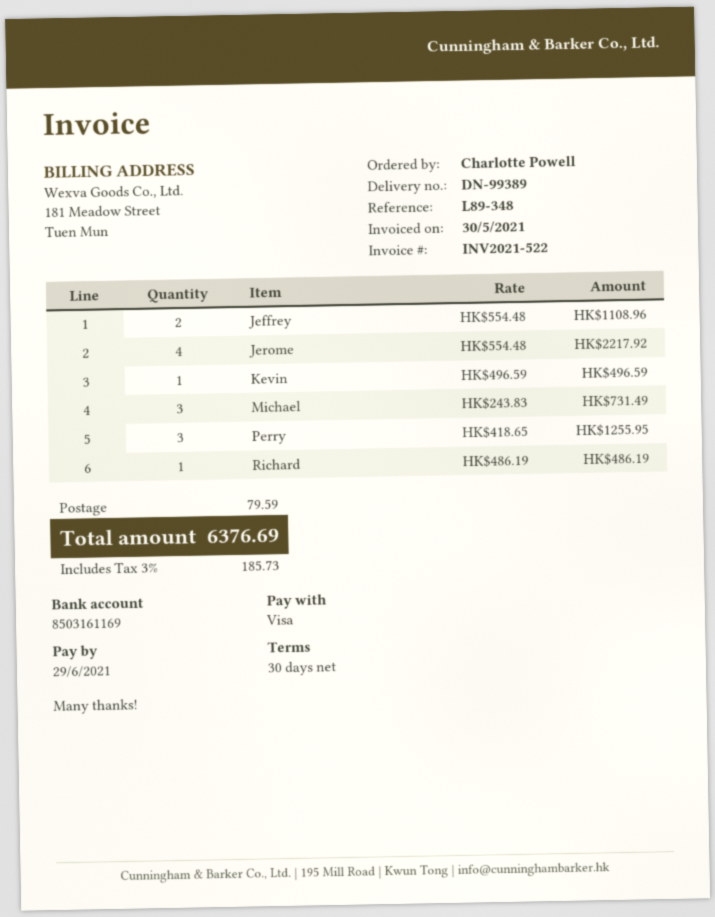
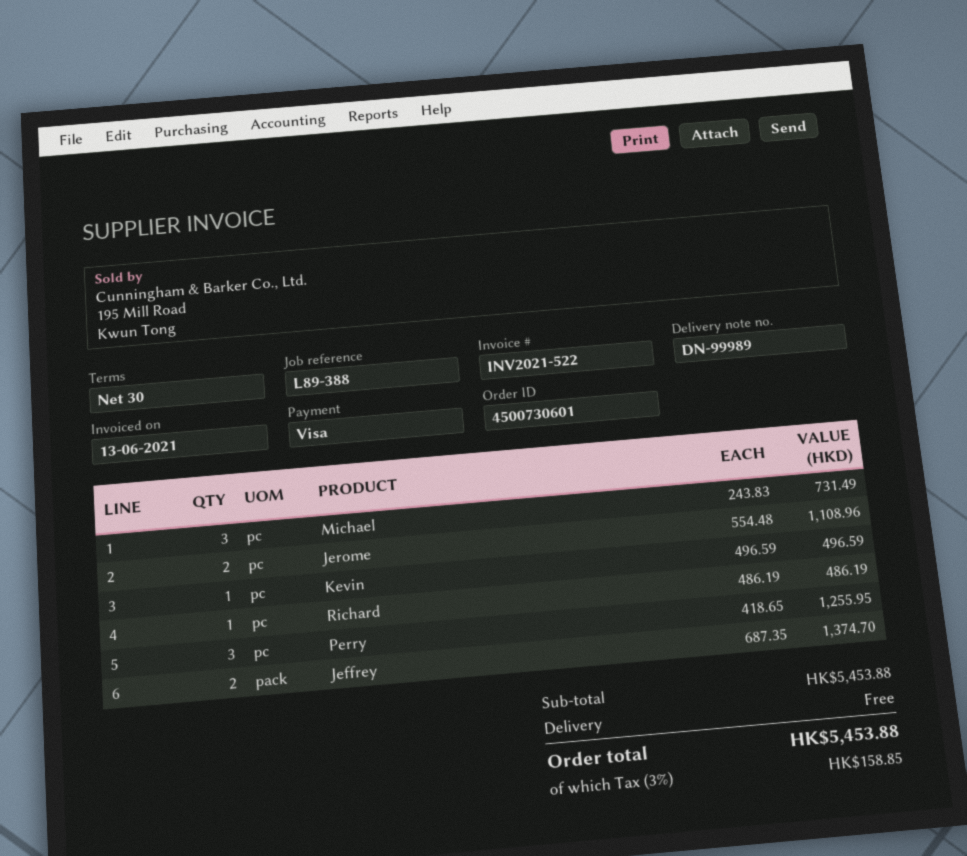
delivery note number: DN-99389 -> DN-99989
invoice date: 2021-05-30 -> 2021-06-13
reference: L89-348 -> L89-388
Jeffrey: 2 x 554.48 = 1108.96 -> 2 x 687.35 = 1374.70
Jerome: 4 x 554.48 = 2217.92 -> 2 x 554.48 = 1108.96
shipping: 79.59 -> 0.00
tax: 3% = 185.73 -> 3% = 158.85
total: 6376.69 -> 5453.88

